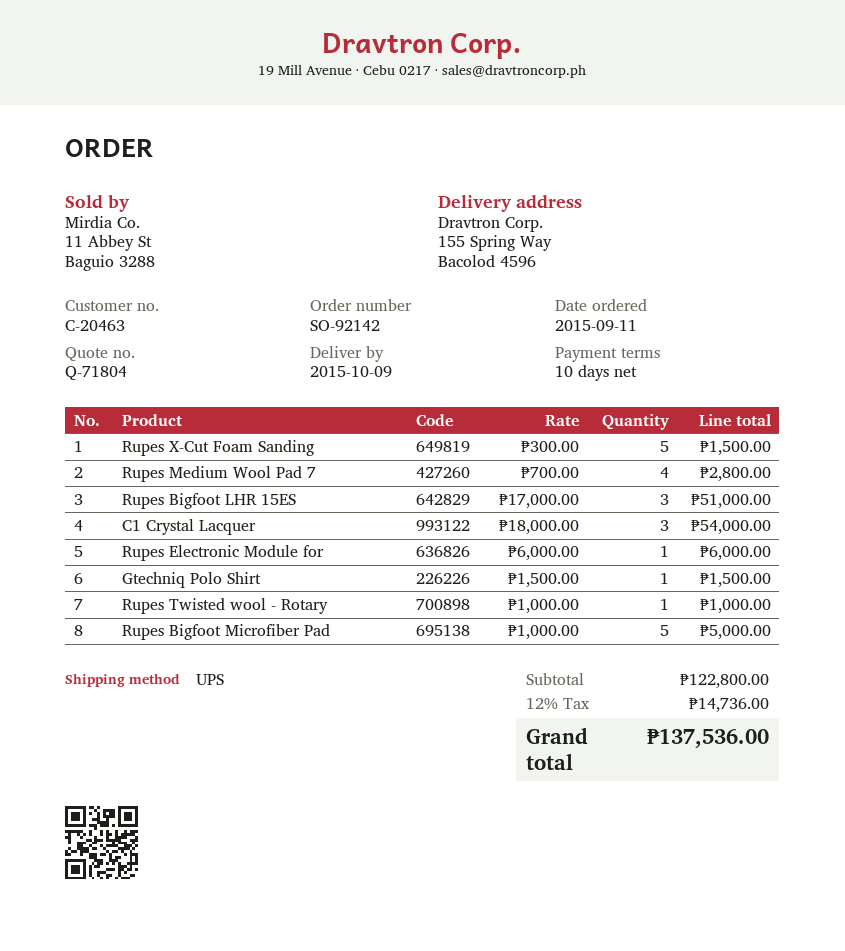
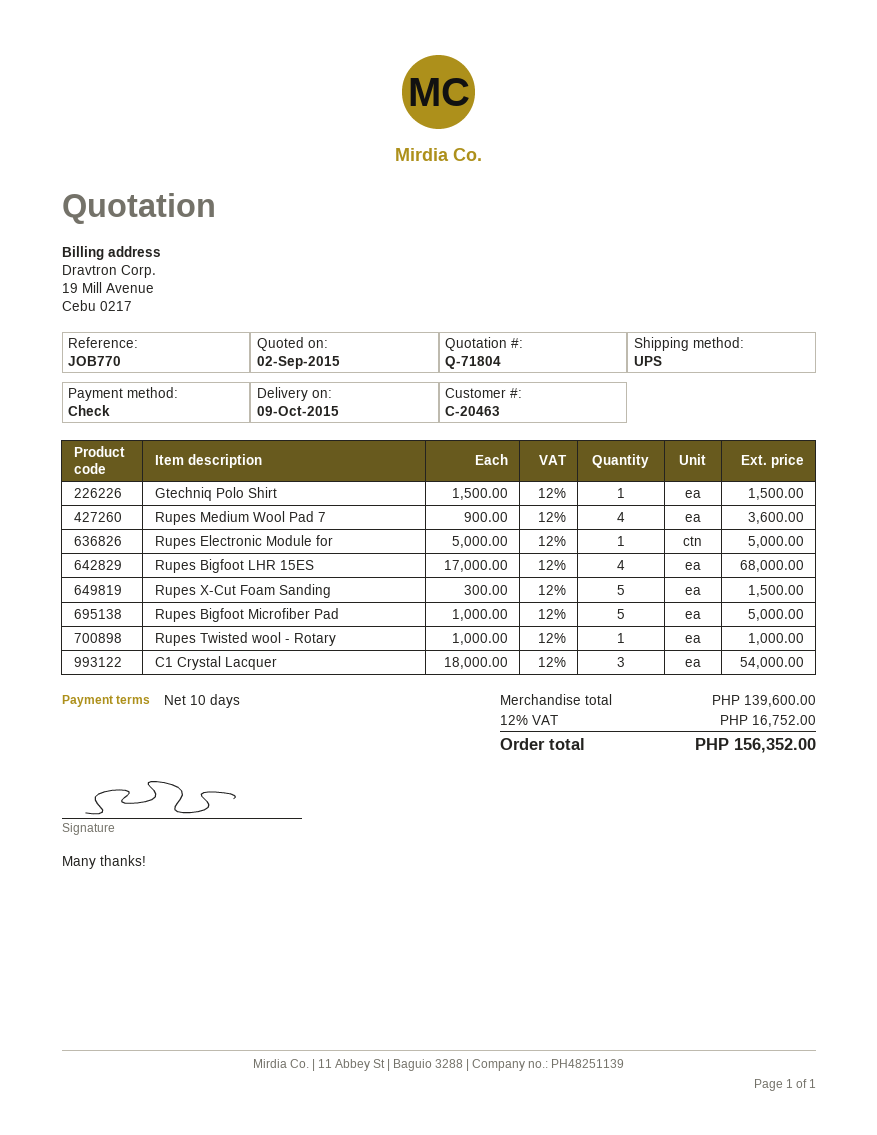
Rupes Medium Wool Pad 7: 4 x 700.00 = 2800.00 -> 4 x 900.00 = 3600.00
Rupes Bigfoot LHR 15ES: 3 x 17000.00 = 51000.00 -> 4 x 17000.00 = 68000.00
Rupes Electronic Module for: 1 x 6000.00 = 6000.00 -> 1 x 5000.00 = 5000.00
subtotal: 122800.00 -> 139600.00
tax: 12% = 14736.00 -> 12% = 16752.00
total: 137536.00 -> 156352.00

